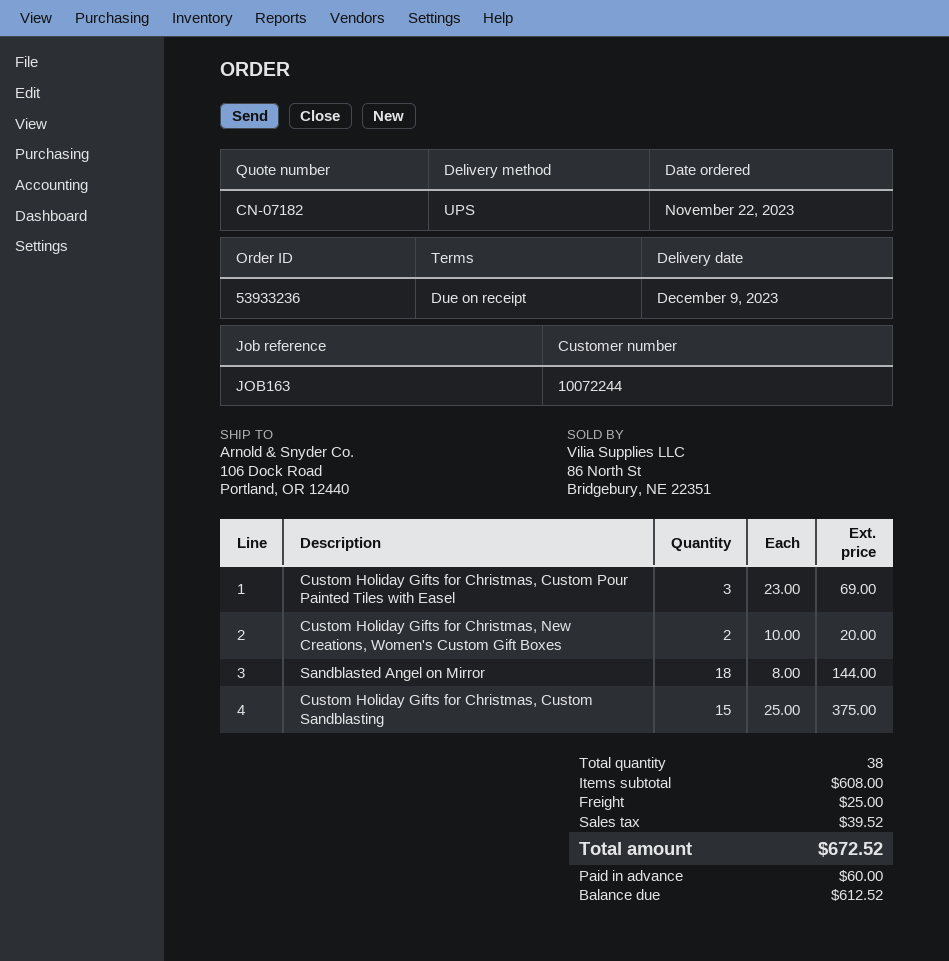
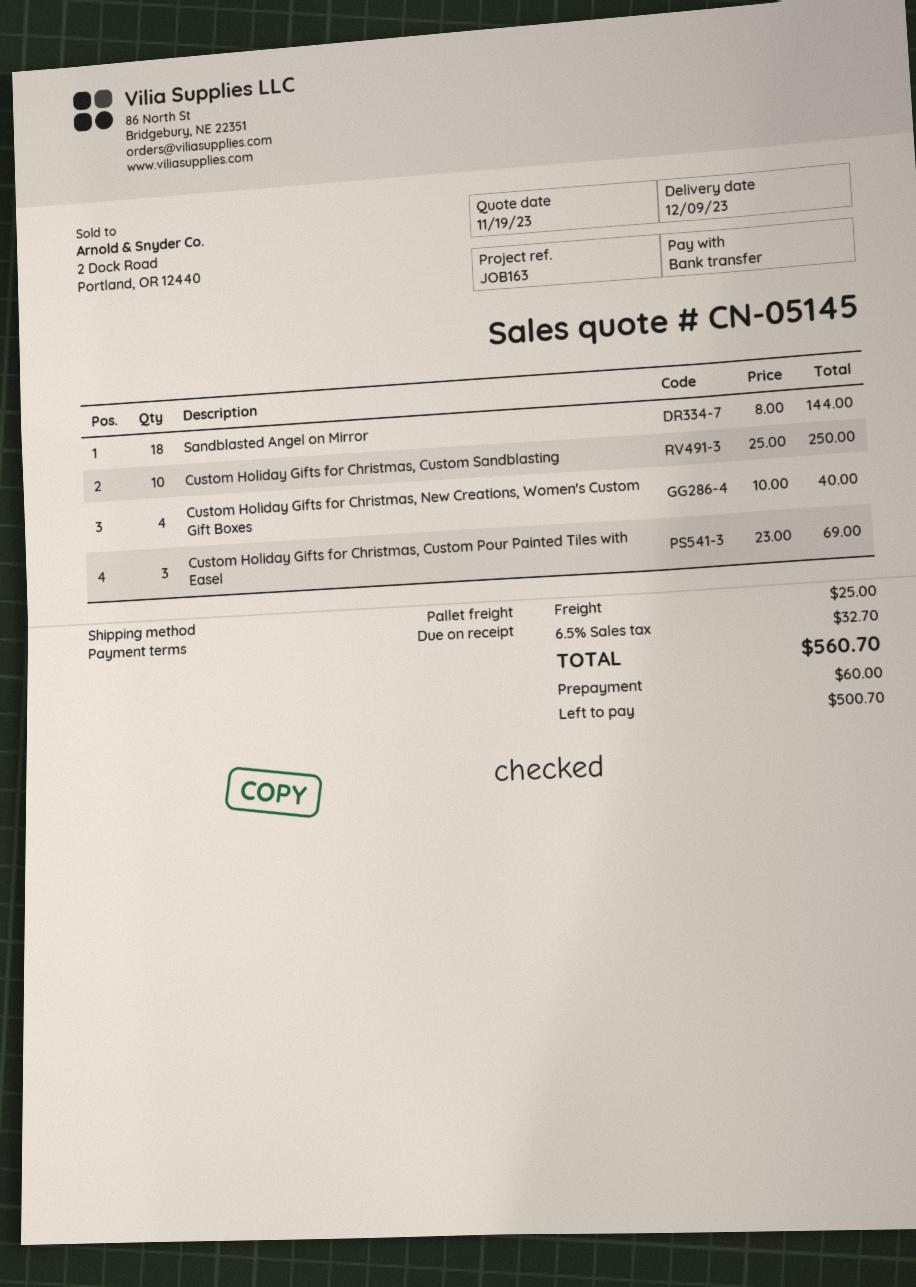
quote number: CN-07182 -> CN-05145
shipping method: UPS -> pallet freight
Custom Holiday Gifts for Christmas, New Creations, Women's Custom Gift Boxes: 2 x 10.00 = 20.00 -> 4 x 10.00 = 40.00
Custom Holiday Gifts for Christmas, Custom Sandblasting: 15 x 25.00 = 375.00 -> 10 x 25.00 = 250.00
tax: 39.52 -> 32.70
total: 672.52 -> 560.70
balance: 612.52 -> 500.70

